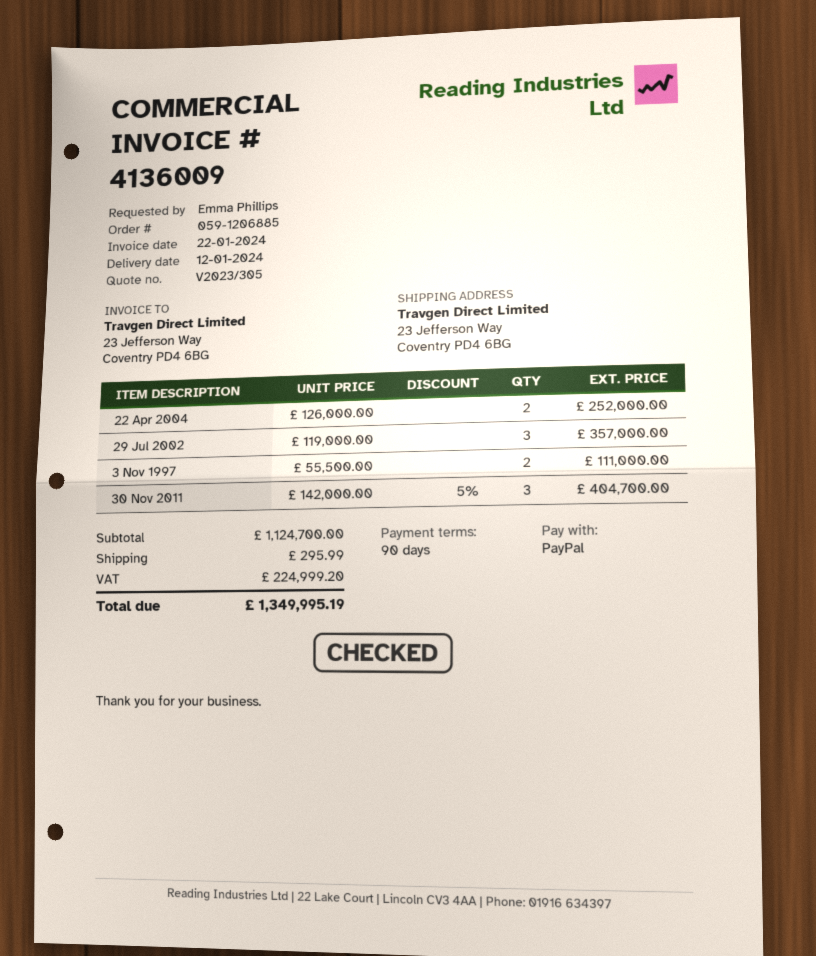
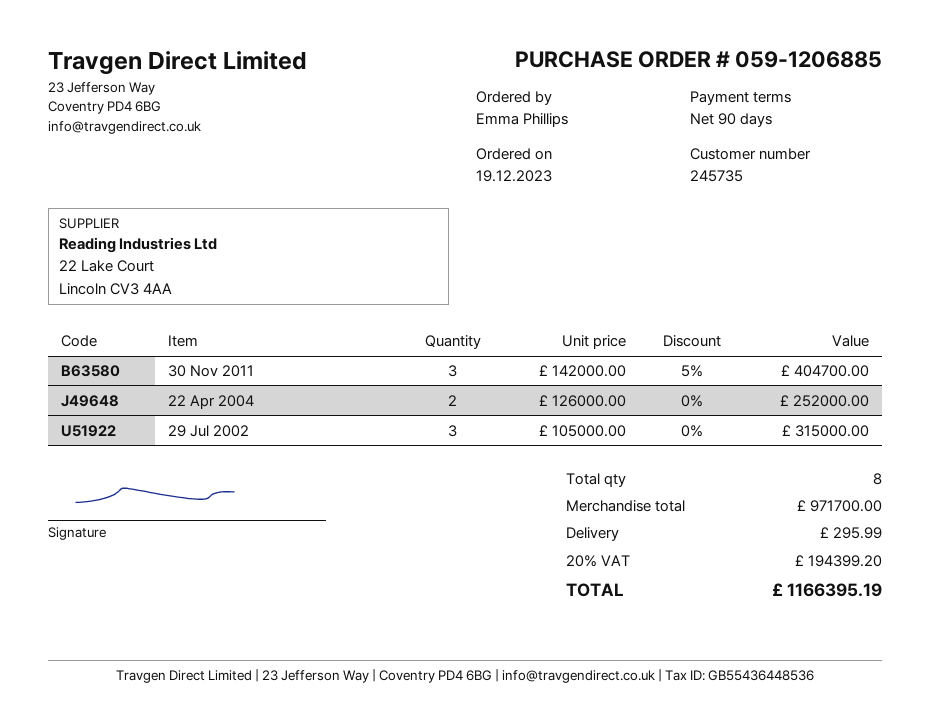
29 Jul 2002: 3 x 119000.00 = 357000.00 -> 3 x 105000.00 = 315000.00
3 Nov 1997: 2 x 55500.00 = 111000.00 -> none
subtotal: 1124700.00 -> 971700.00
tax: 224999.20 -> 194399.20
total: 1349995.19 -> 1166395.19

